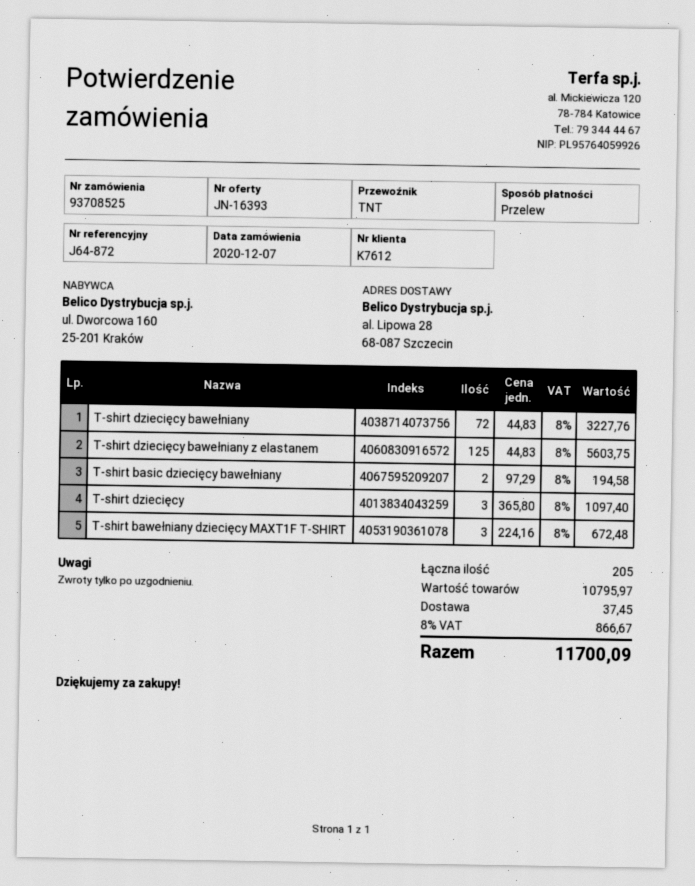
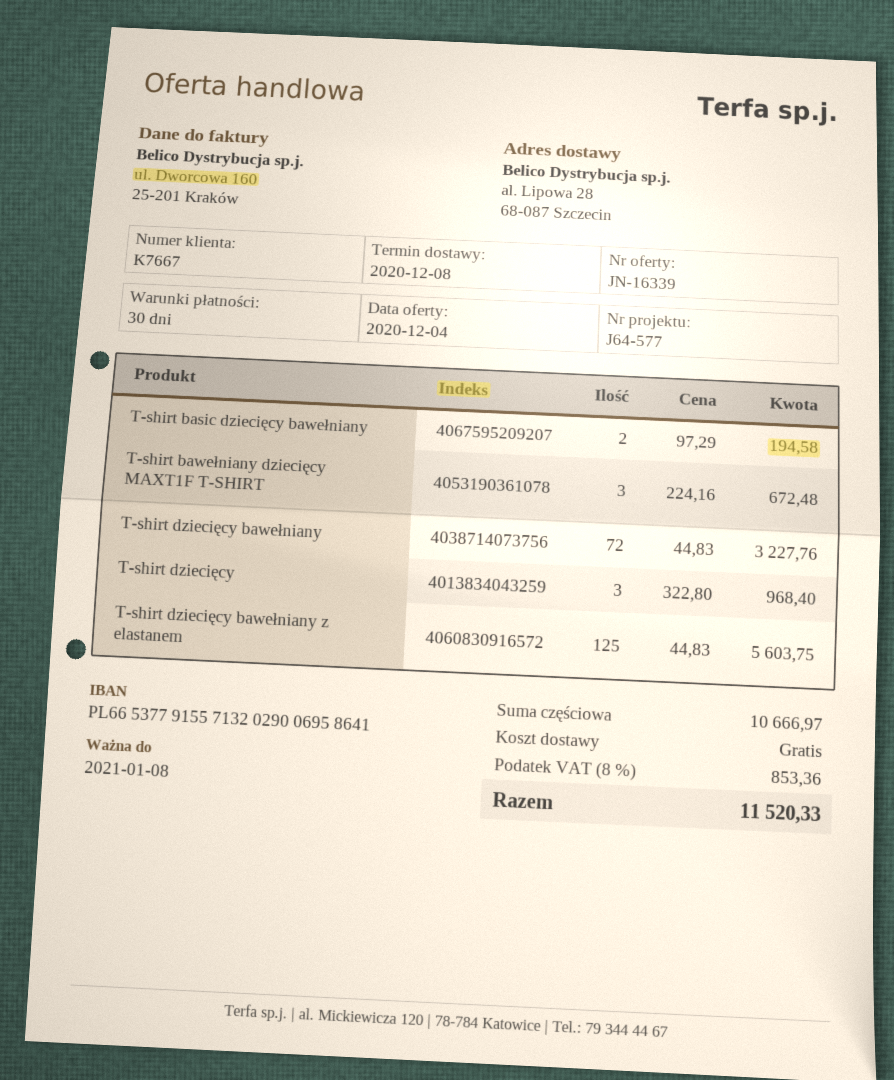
quote number: JN-16393 -> JN-16339
customer number: K7612 -> K7667
reference: J64-872 -> J64-577
T-shirt dziecięcy: 3 x 365.80 = 1097.40 -> 3 x 322.80 = 968.40
subtotal: 10795.97 -> 10666.97
shipping: 37.45 -> 0.00
tax: 8% = 866.67 -> 8% = 853.36
total: 11700.09 -> 11520.33

